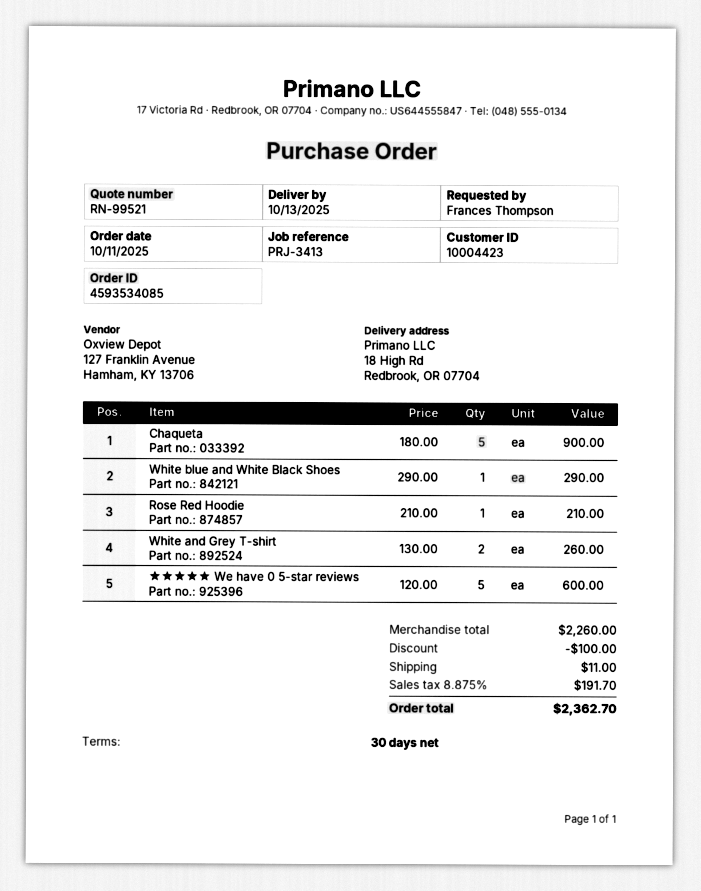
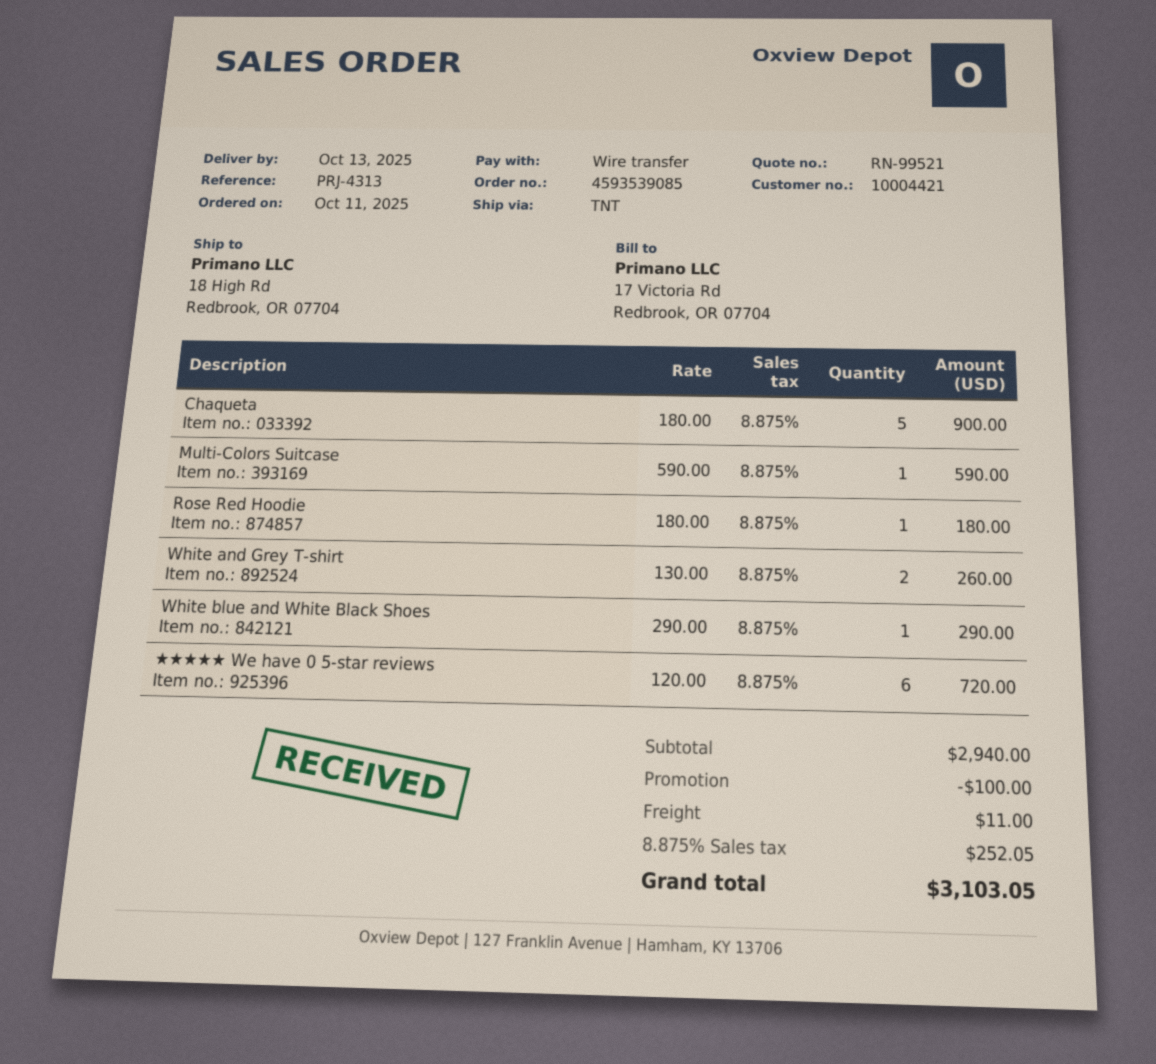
order number: 4593534085 -> 4593539085
customer number: 10004423 -> 10004421
reference: PRJ-3413 -> PRJ-4313
Rose Red Hoodie: 1 x 210.00 = 210.00 -> 1 x 180.00 = 180.00
★★★★★ We have 0 5-star reviews: 5 x 120.00 = 600.00 -> 6 x 120.00 = 720.00
Multi-Colors Suitcase: none -> 1 x 590.00 = 590.00
subtotal: 2260.00 -> 2940.00
tax: 8.875% = 191.70 -> 8.875% = 252.05
total: 2362.70 -> 3103.05

